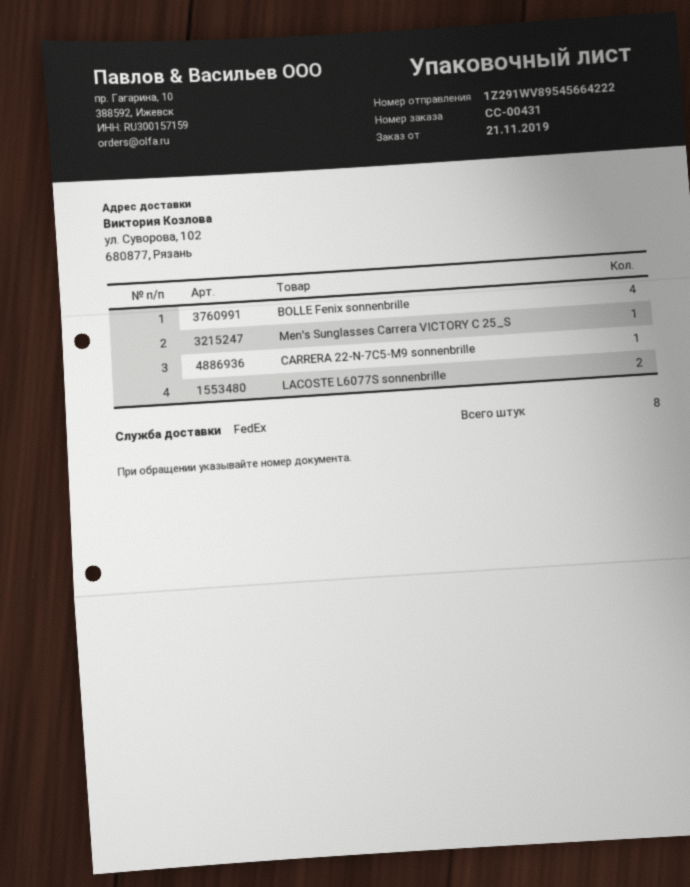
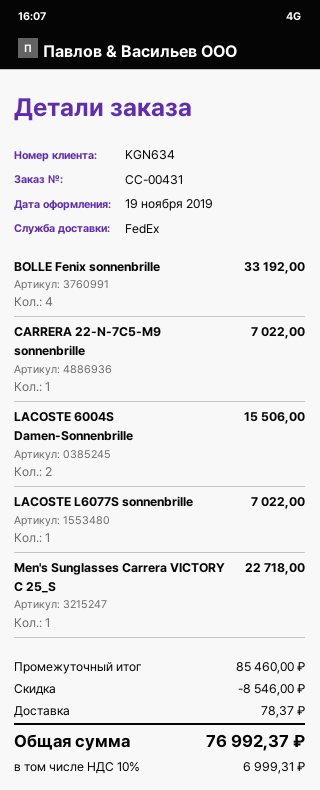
order date: 2019-11-21 -> 2019-11-19
LACOSTE L6077S sonnenbrille: 2 -> 1
LACOSTE 6004S Damen-Sonnenbrille: none -> 2

